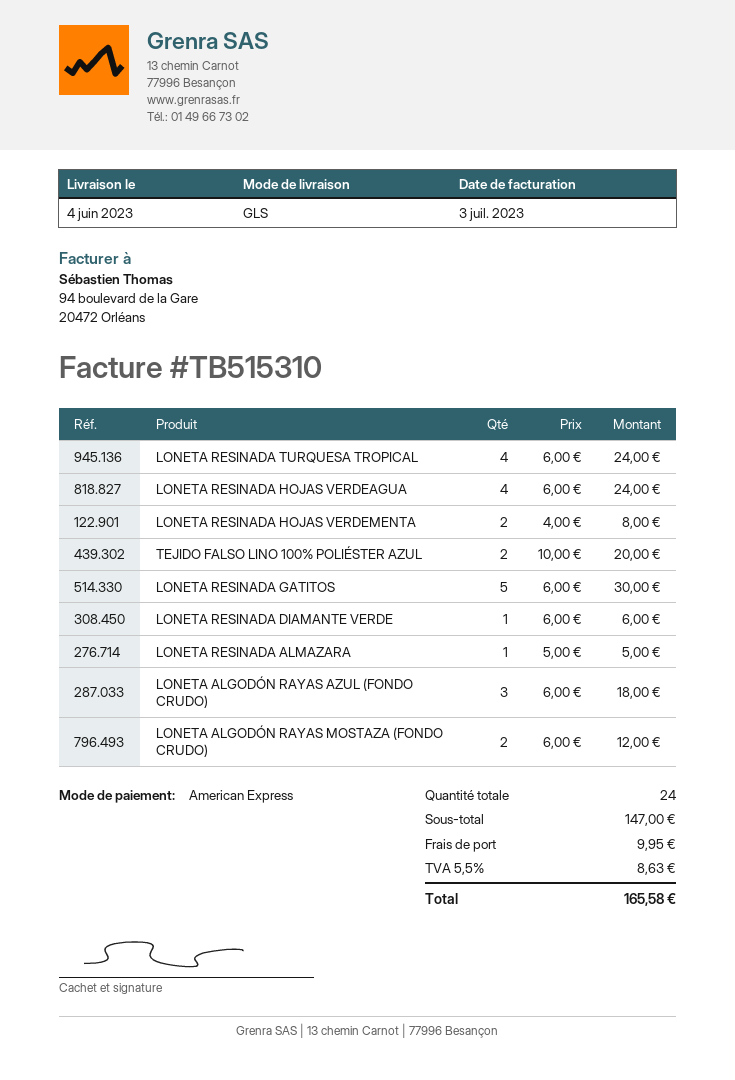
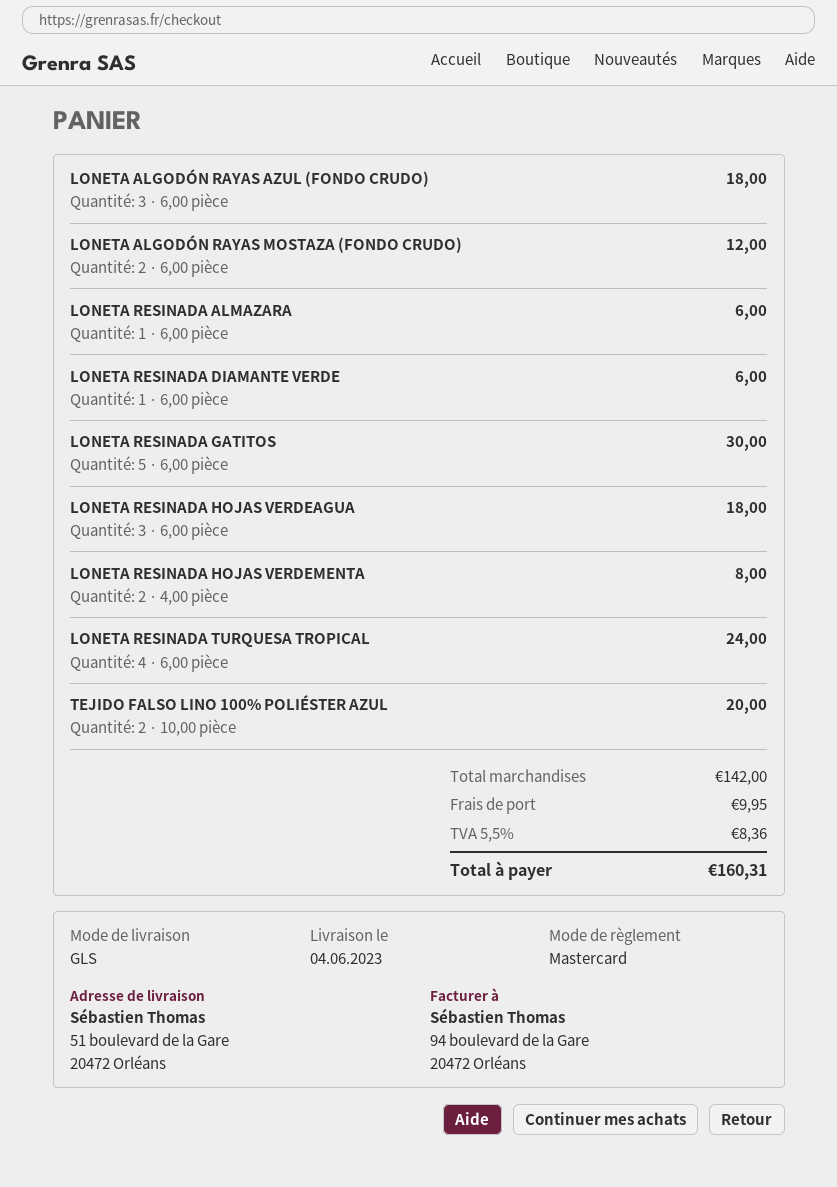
payment method: American Express -> Mastercard
LONETA RESINADA HOJAS VERDEAGUA: 4 x 6.00 = 24.00 -> 3 x 6.00 = 18.00
LONETA RESINADA ALMAZARA: 1 x 5.00 = 5.00 -> 1 x 6.00 = 6.00
subtotal: 147.00 -> 142.00
tax: 5.5% = 8.63 -> 5.5% = 8.36
total: 165.58 -> 160.31

